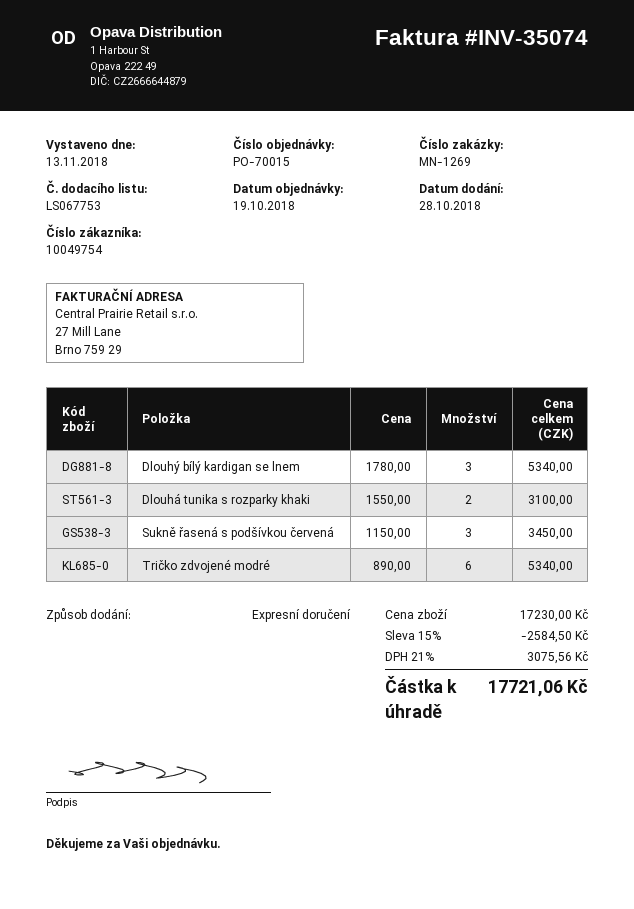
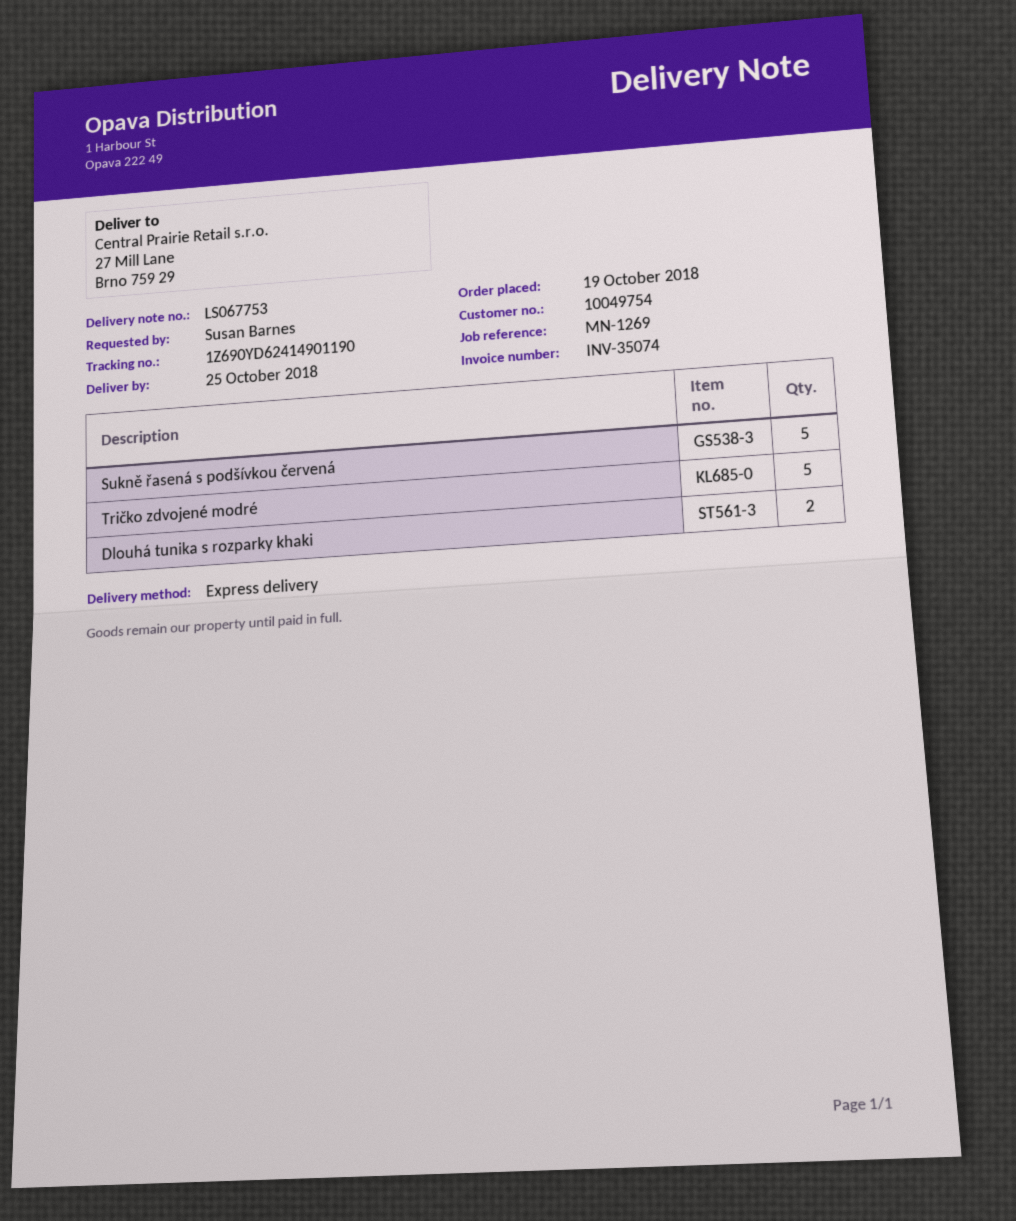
delivery date: 2018-10-28 -> 2018-10-25
Dlouhý bílý kardigan se lnem: 3 -> none
Sukně řasená s podšívkou červená: 3 -> 5
Tričko zdvojené modré: 6 -> 5

